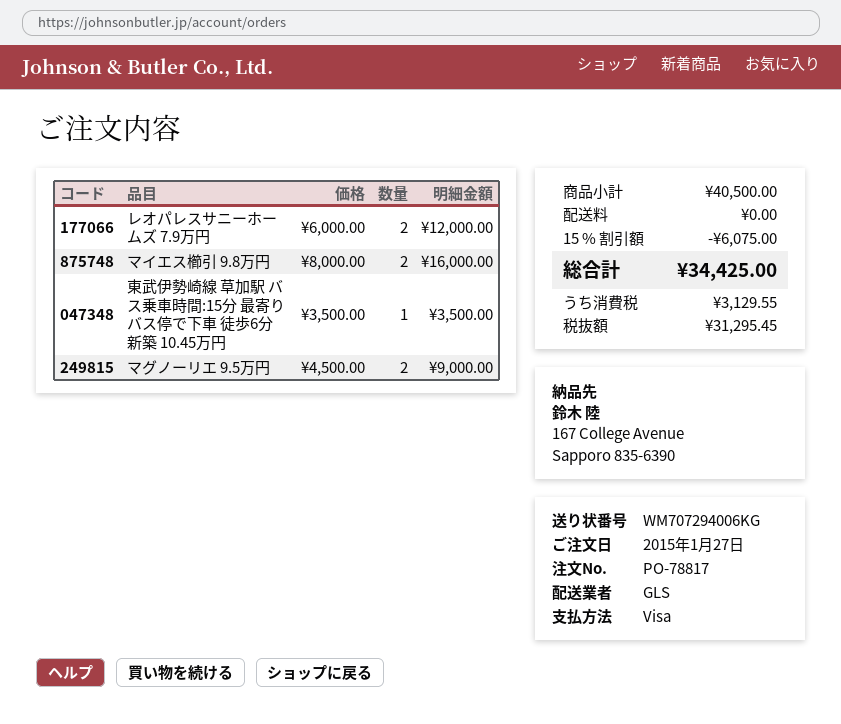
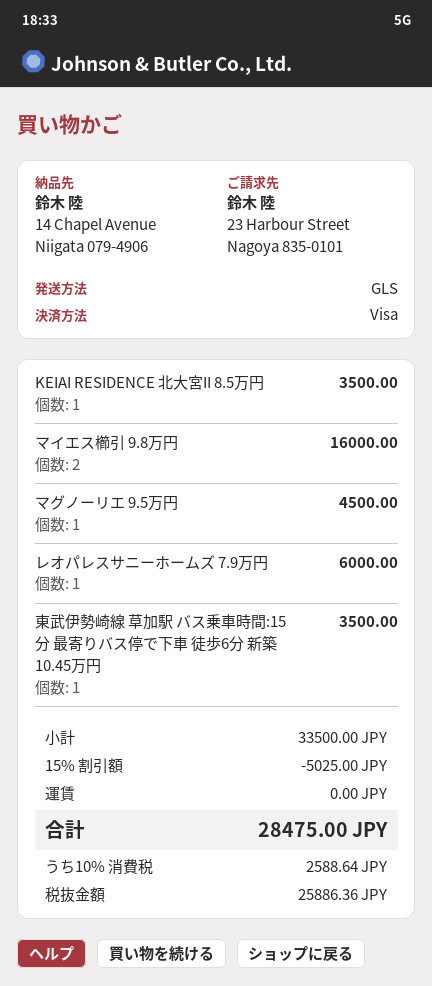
ship to: 167 College Avenue, Sapporo 835-6390 -> 14 Chapel Avenue, Niigata 079-4906
レオパレスサニーホームズ 7.9万円: 2 for 12000.00 -> 1 for 6000.00
マグノーリエ 9.5万円: 2 for 9000.00 -> 1 for 4500.00
KEIAI RESIDENCE 北大宮II 8.5万円: none -> 1 for 3500.00
subtotal: 40500.00 -> 33500.00
discount: 15% = 6075.00 -> 15% = 5025.00
net: 31295.45 -> 25886.36
tax: 3129.55 -> 2588.64
total: 34425.00 -> 28475.00

